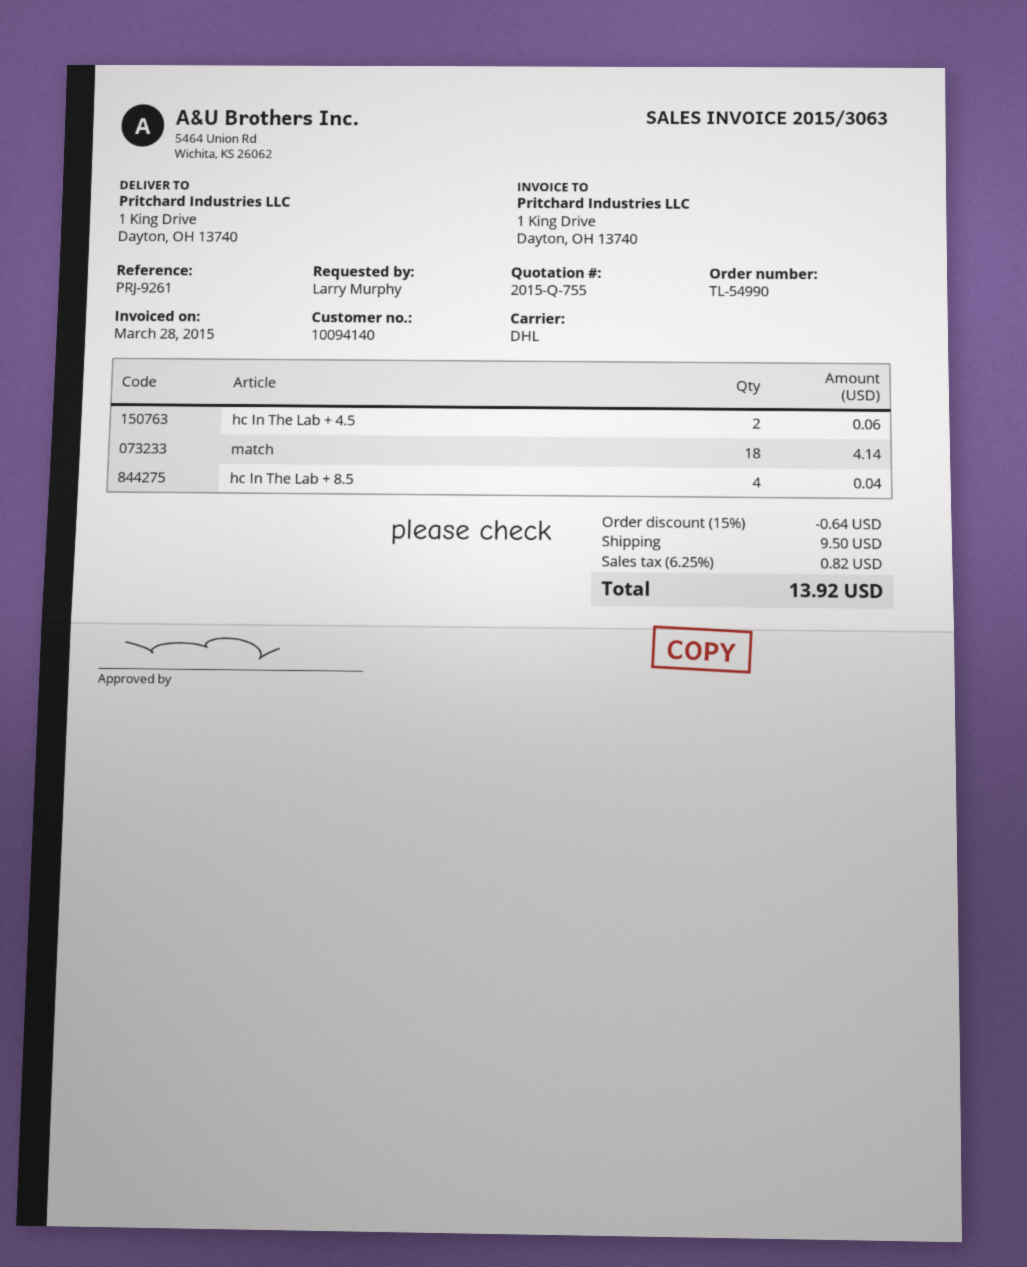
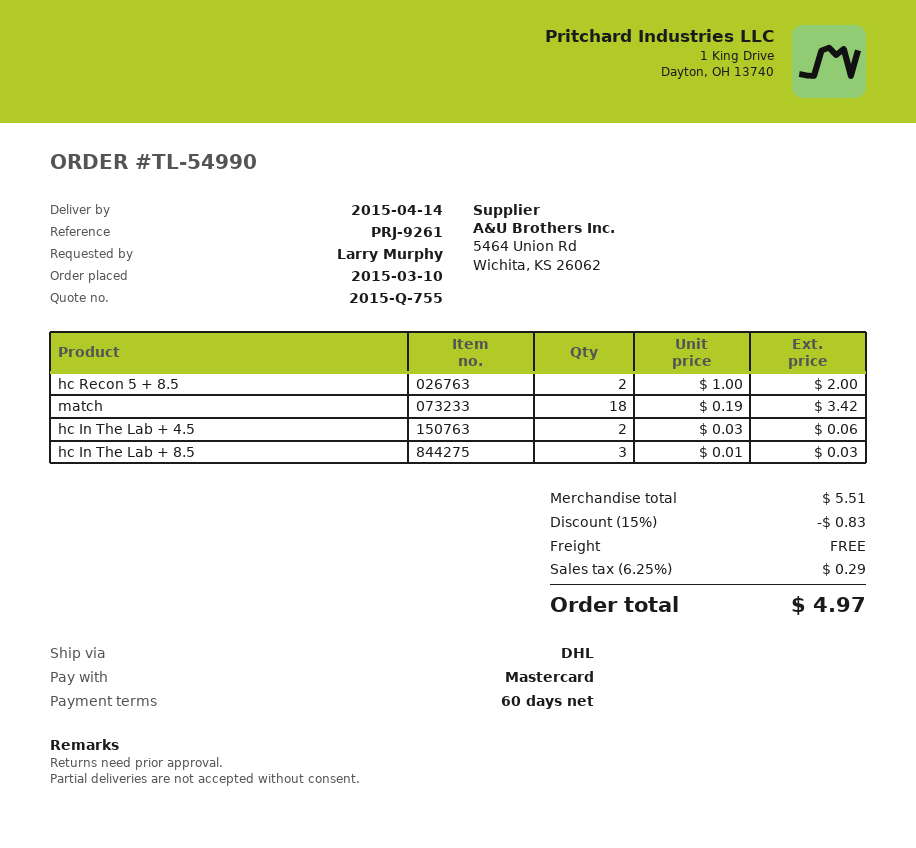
match: 18 for 4.14 -> 18 for 3.42
hc In The Lab + 8.5: 4 for 0.04 -> 3 for 0.03
hc Recon 5 + 8.5: none -> 2 for 2.00
discount: 15% = 0.64 -> 15% = 0.83
shipping: 9.50 -> 0.00
tax: 6.25% = 0.82 -> 6.25% = 0.29
total: 13.92 -> 4.97

